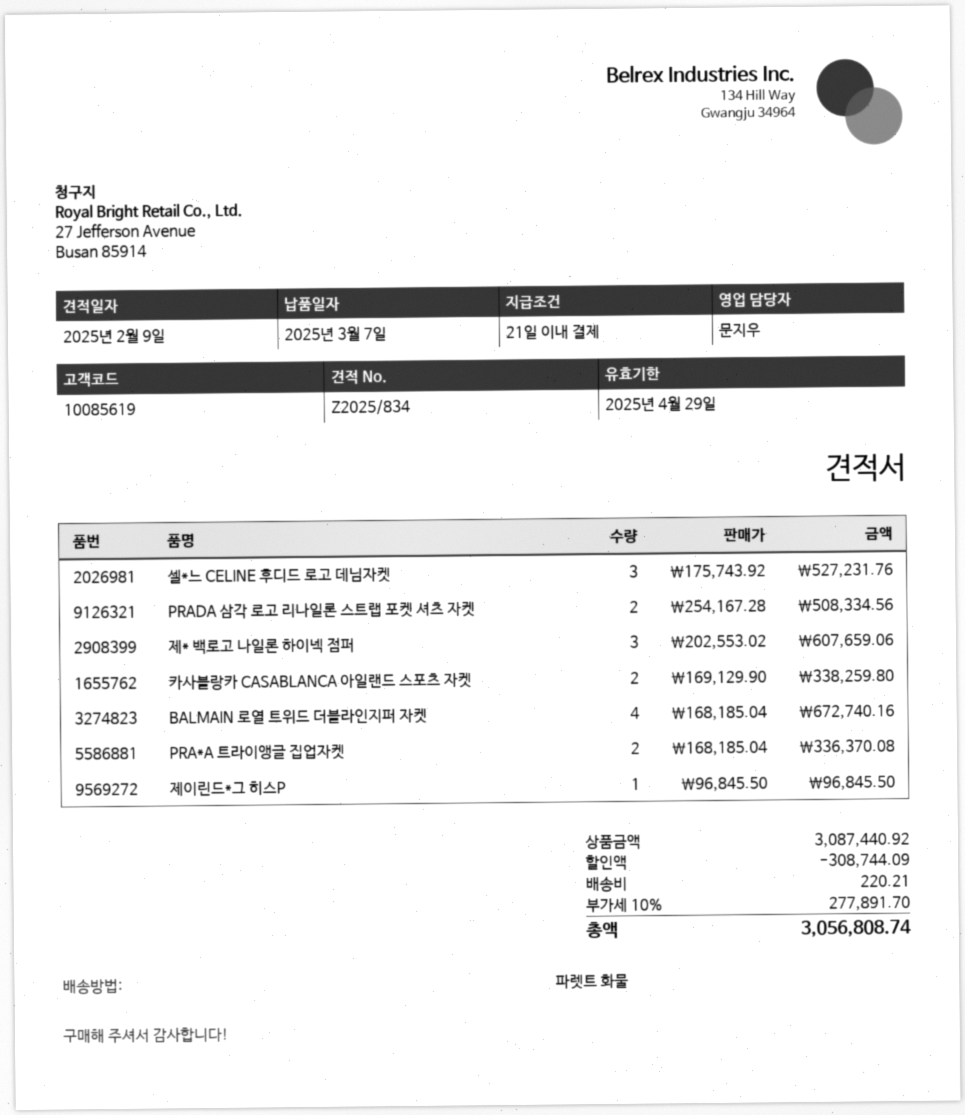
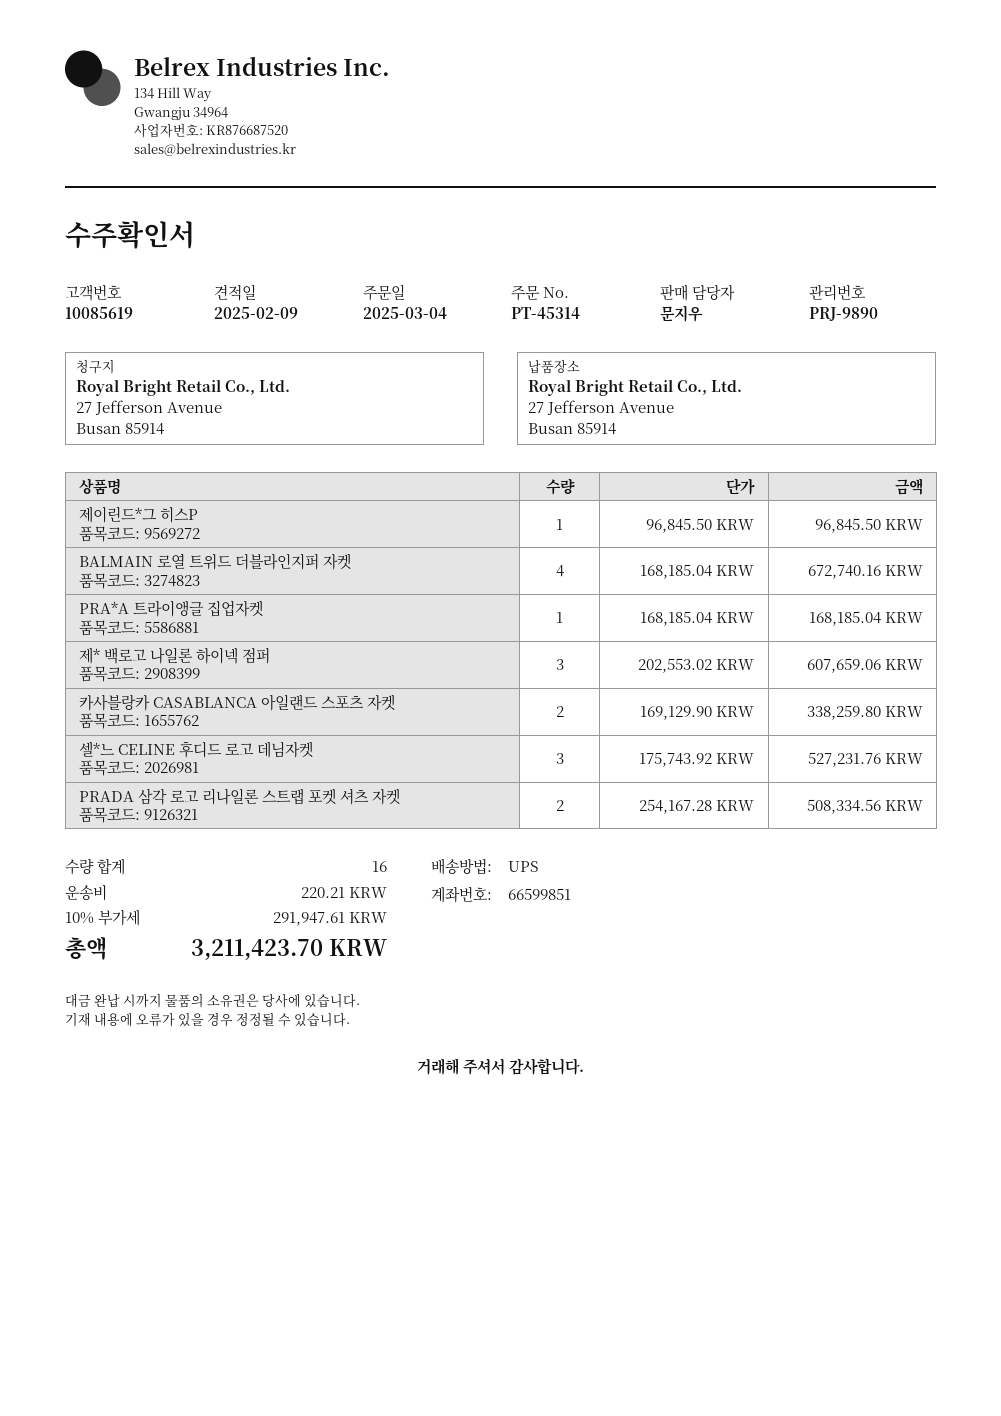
shipping method: pallet freight -> UPS
PRA*A 트라이앵글 집업자켓: 2 x 168185.04 = 336370.08 -> 1 x 168185.04 = 168185.04
discount: 308744.09 -> none
tax: 10% = 277891.70 -> 10% = 291947.61
total: 3056808.74 -> 3211423.70

